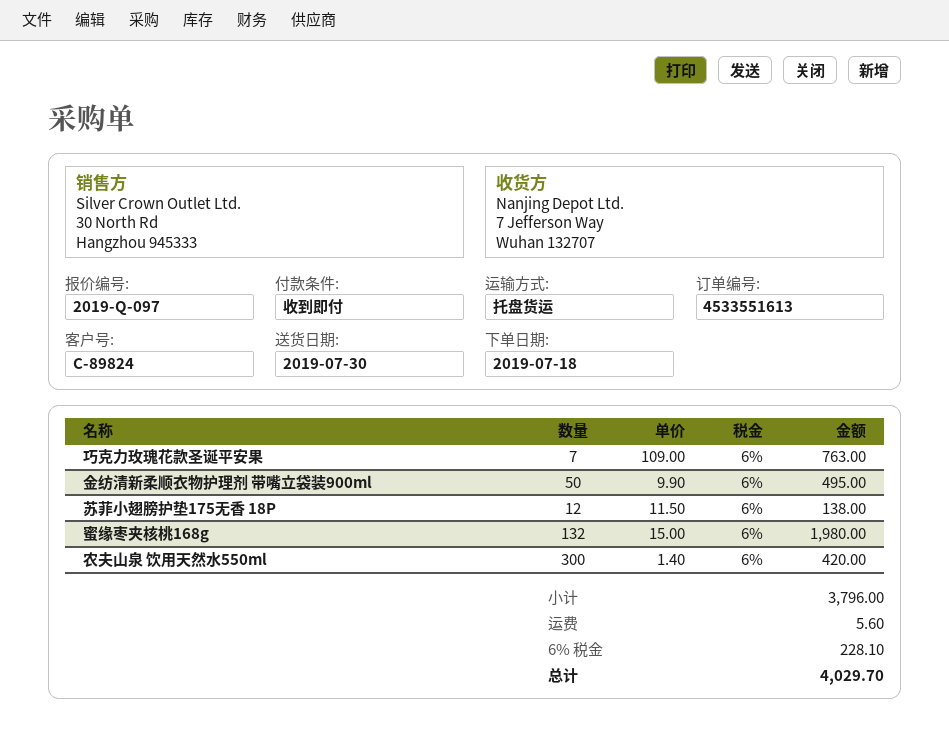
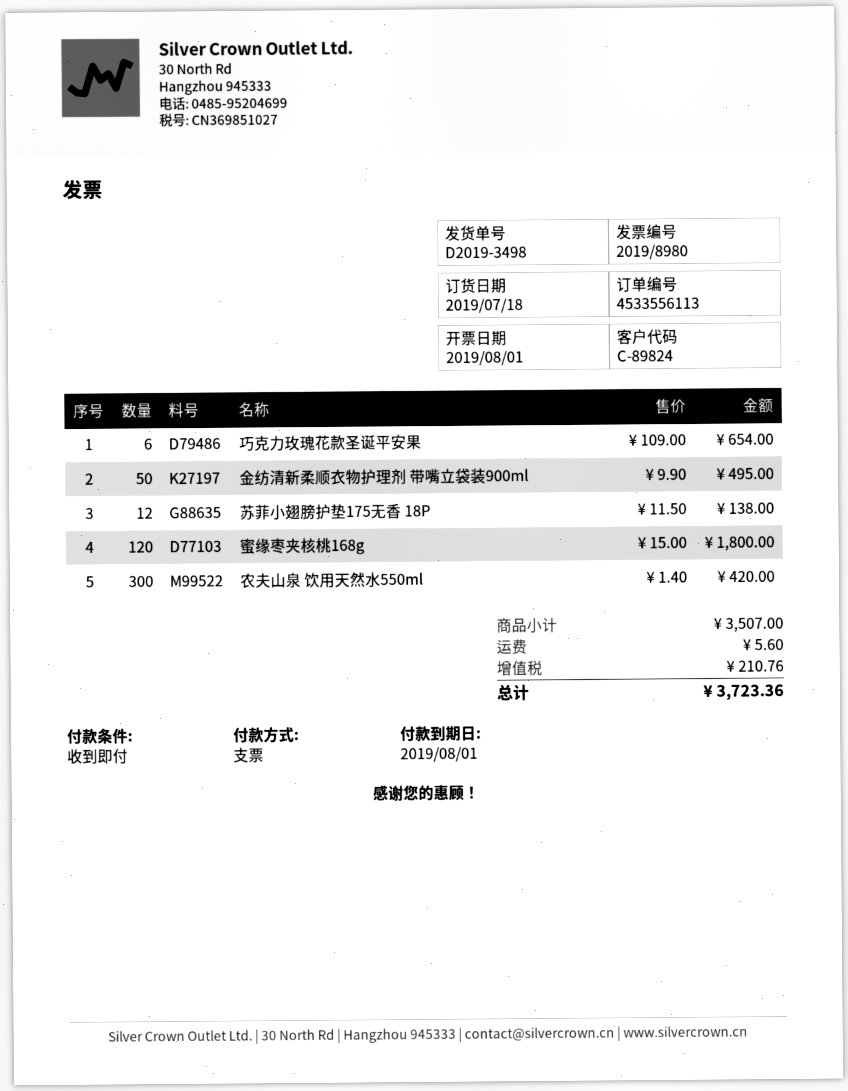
order number: 4533551613 -> 4533556113
巧克力玫瑰花款圣诞平安果: 7 x 109.00 = 763.00 -> 6 x 109.00 = 654.00
蜜缘枣夹核桃168g: 132 x 15.00 = 1980.00 -> 120 x 15.00 = 1800.00
subtotal: 3796.00 -> 3507.00
tax: 228.10 -> 210.76
total: 4029.70 -> 3723.36

